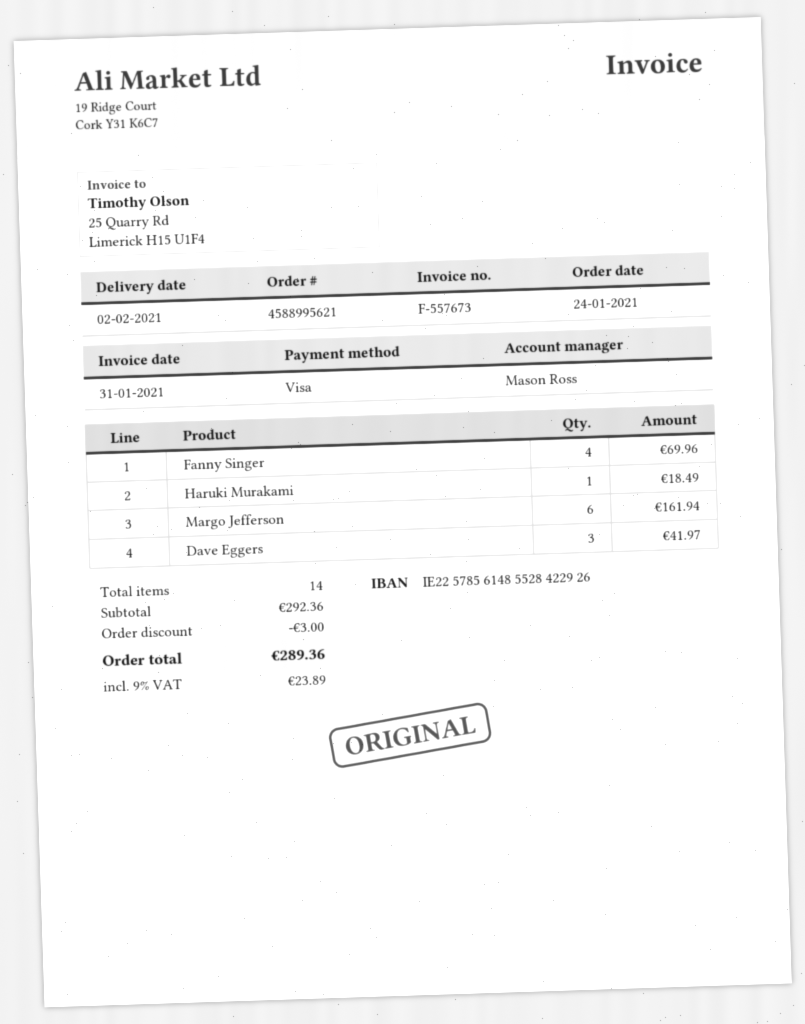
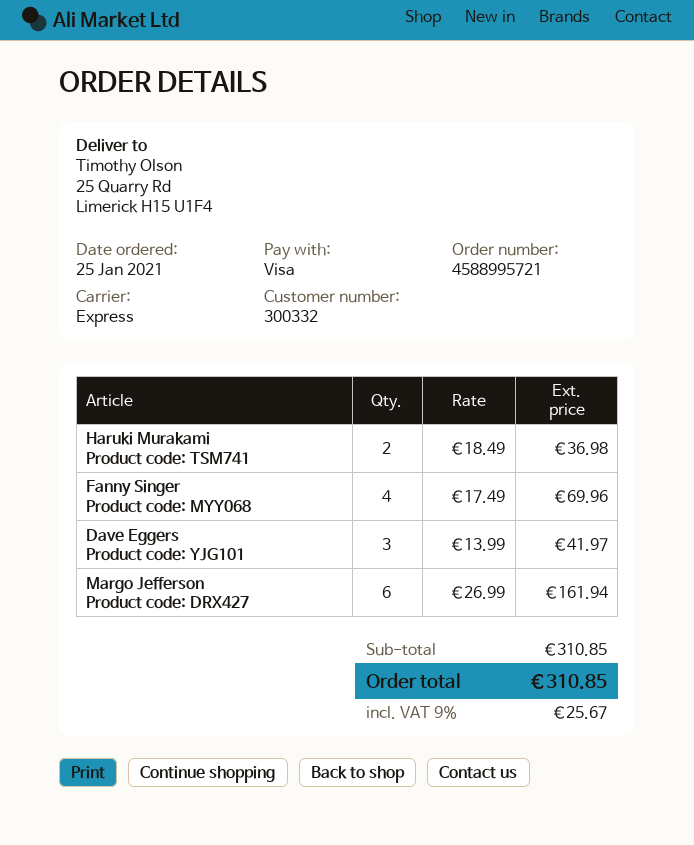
order number: 4588995621 -> 4588995721
order date: 2021-01-24 -> 2021-01-25
Haruki Murakami: 1 for 18.49 -> 2 for 36.98
subtotal: 292.36 -> 310.85
discount: 3.00 -> none
tax: 9% = 23.89 -> 9% = 25.67
total: 289.36 -> 310.85

